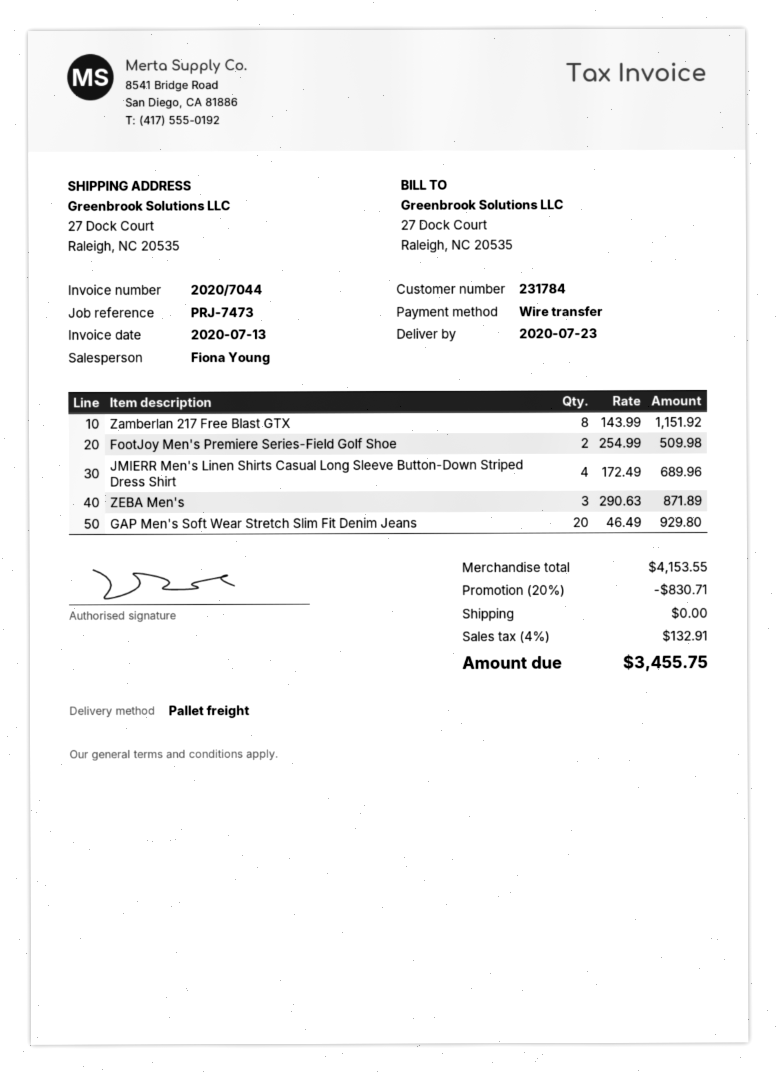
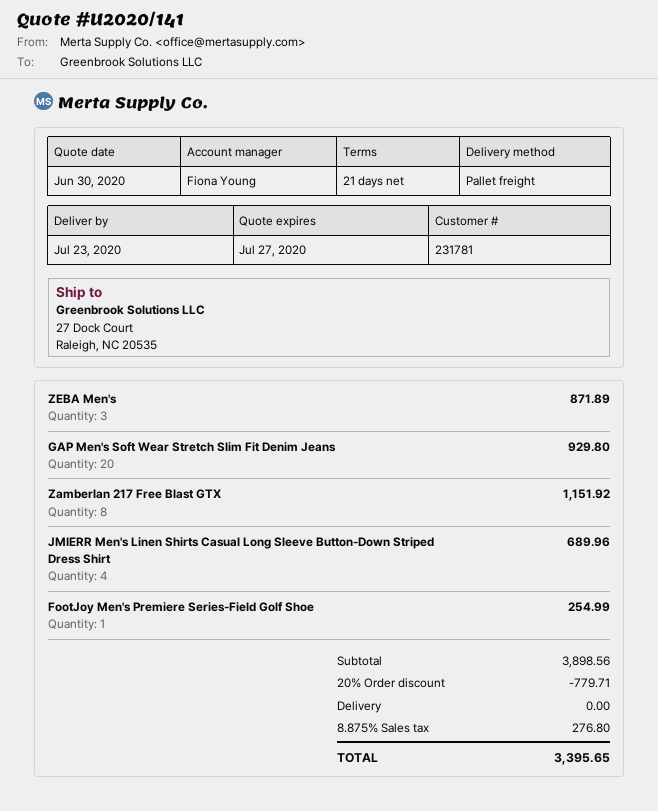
customer number: 231784 -> 231781
FootJoy Men's Premiere Series-Field Golf Shoe: 2 for 509.98 -> 1 for 254.99
subtotal: 4153.55 -> 3898.56
discount: 20% = 830.71 -> 20% = 779.71
tax: 4% = 132.91 -> 8.875% = 276.80
total: 3455.75 -> 3395.65

